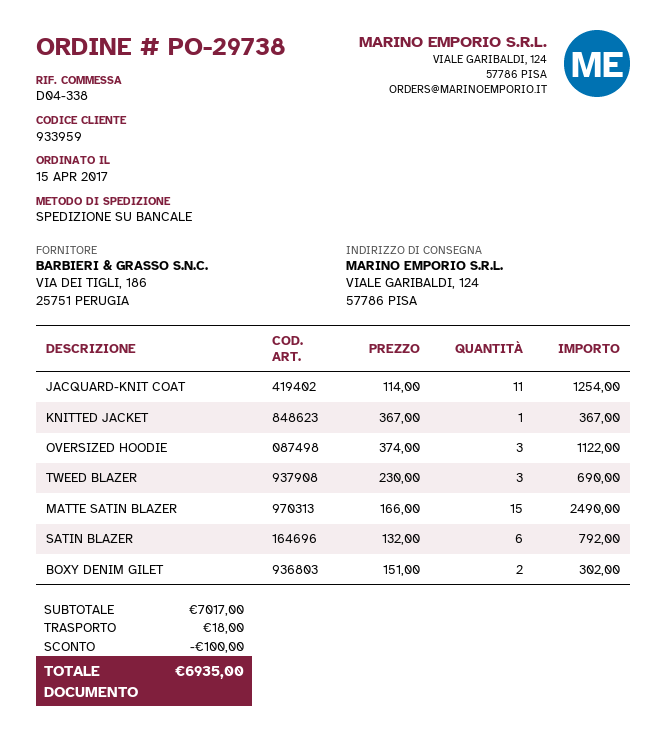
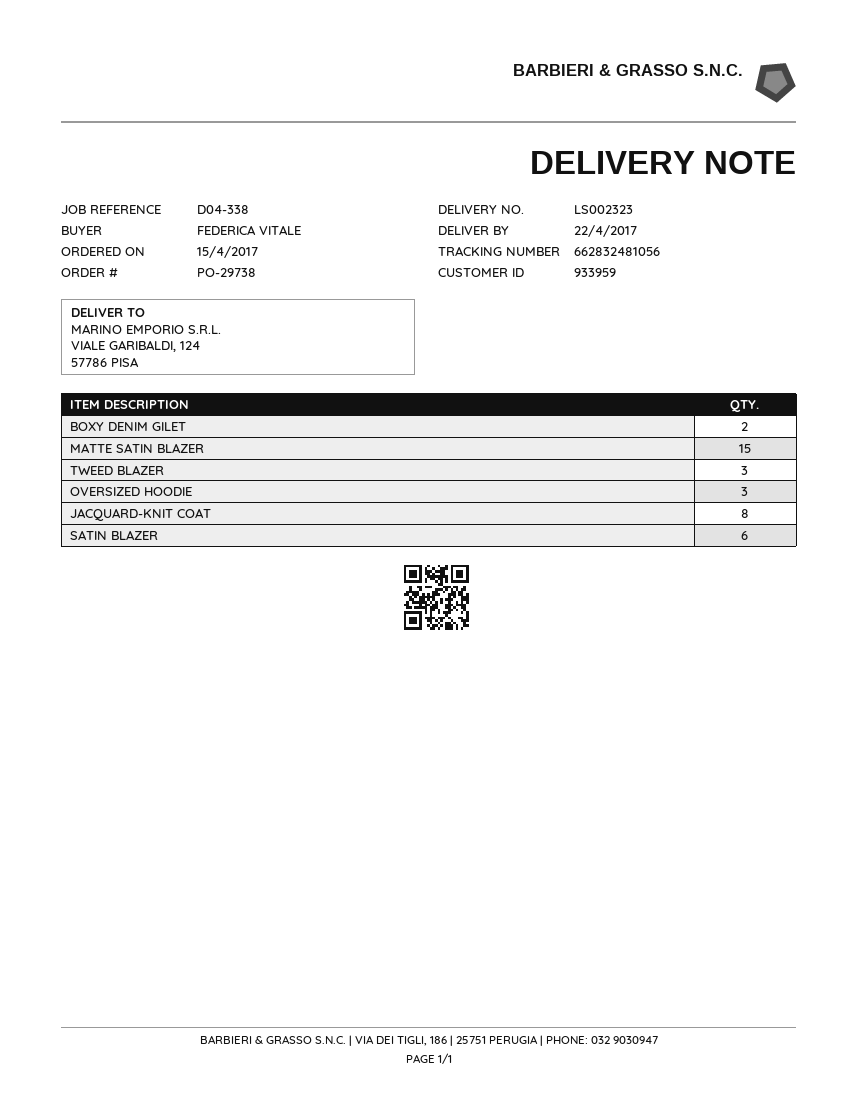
JACQUARD-KNIT COAT: 11 -> 8
KNITTED JACKET: 1 -> none

